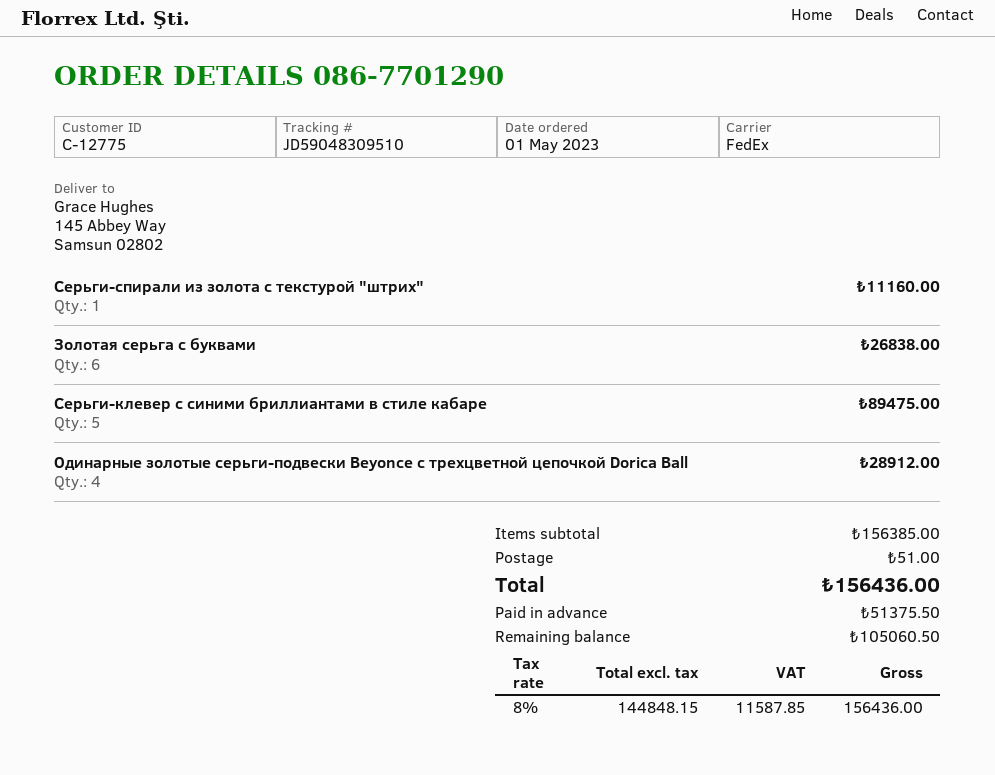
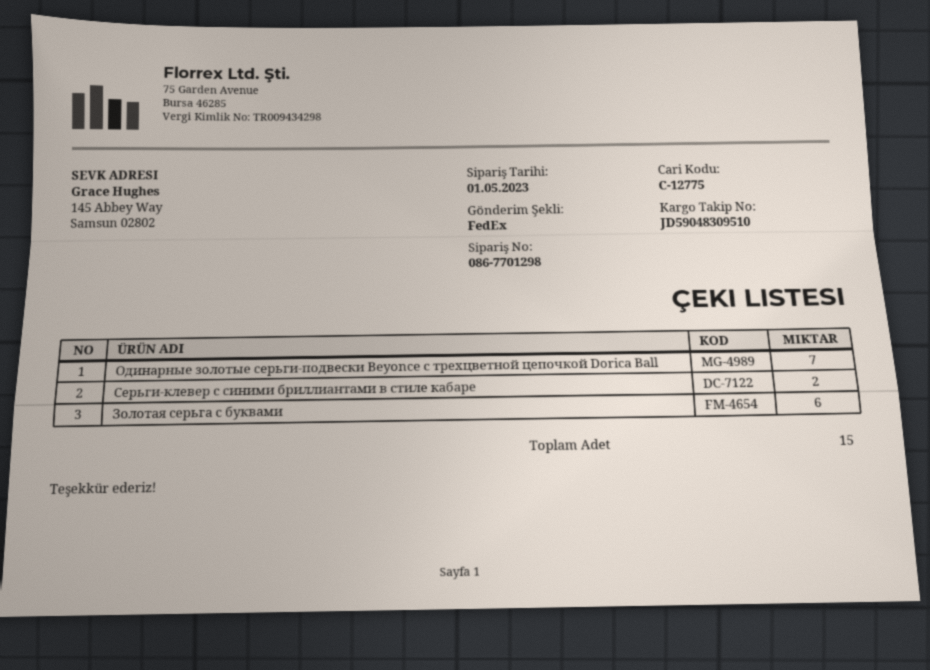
order number: 086-7701290 -> 086-7701298
Серьги-спирали из золота с текстурой "штрих": 1 -> none
Серьги-клевер с синими бриллиантами в стиле кабаре: 5 -> 2
Одинарные золотые серьги-подвески Beyonce с трехцветной цепочкой Dorica Ball: 4 -> 7

